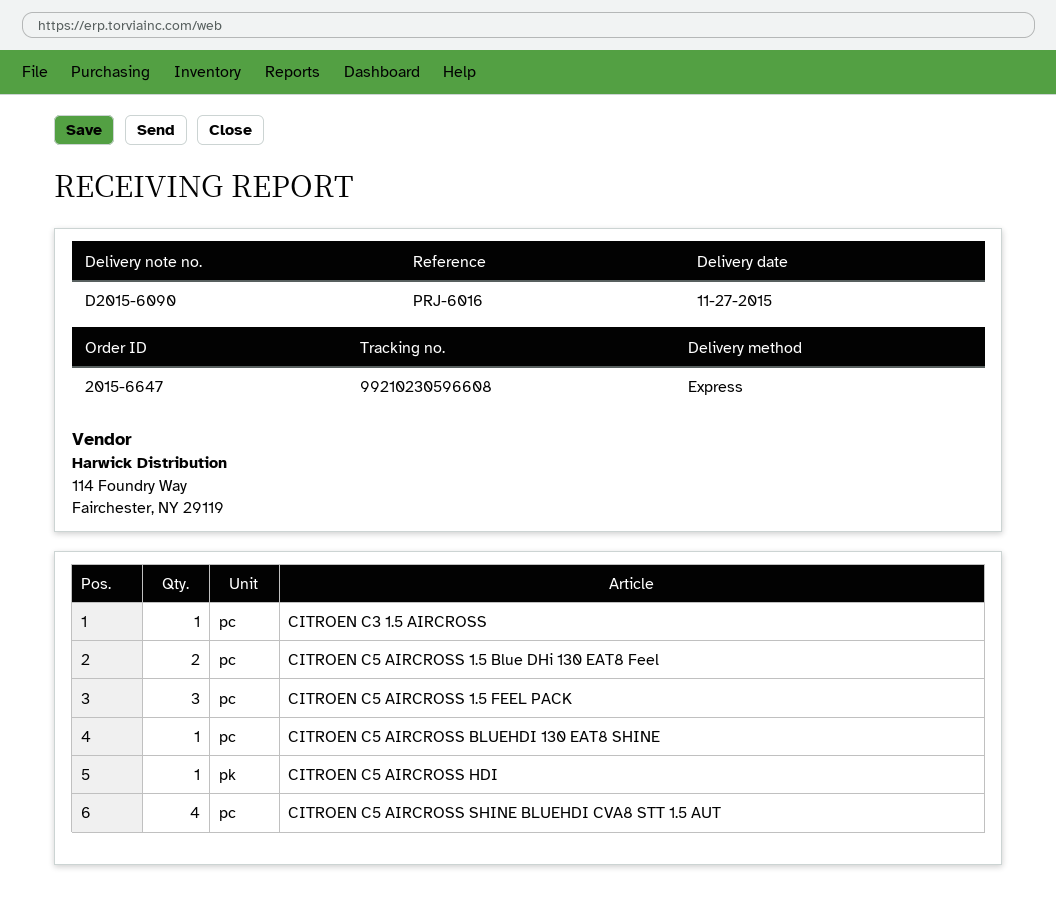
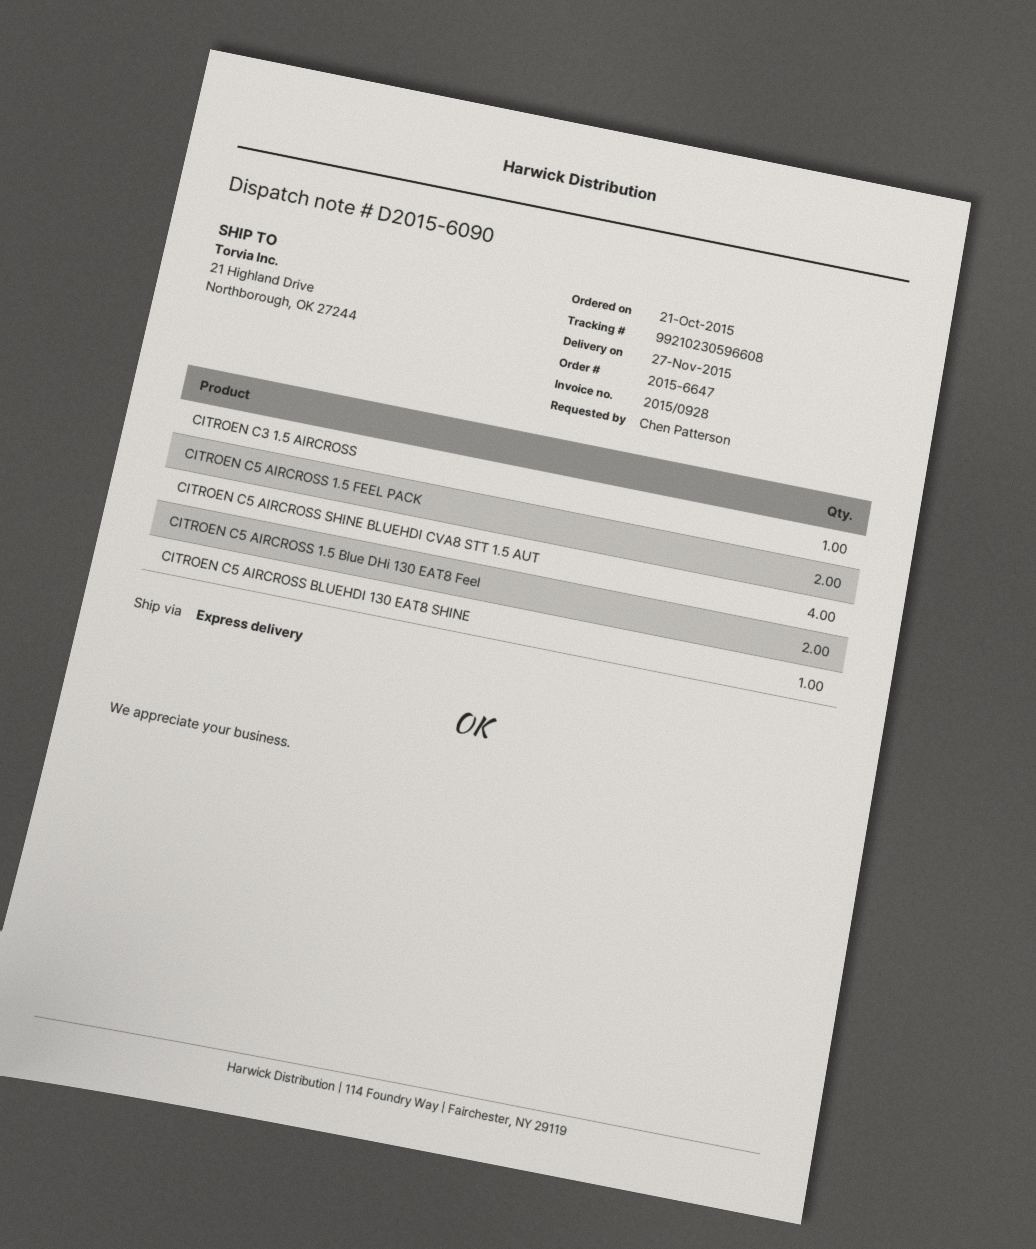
CITROEN C5 AIRCROSS 1.5 FEEL PACK: 3 -> 2
CITROEN C5 AIRCROSS HDI: 1 -> none

